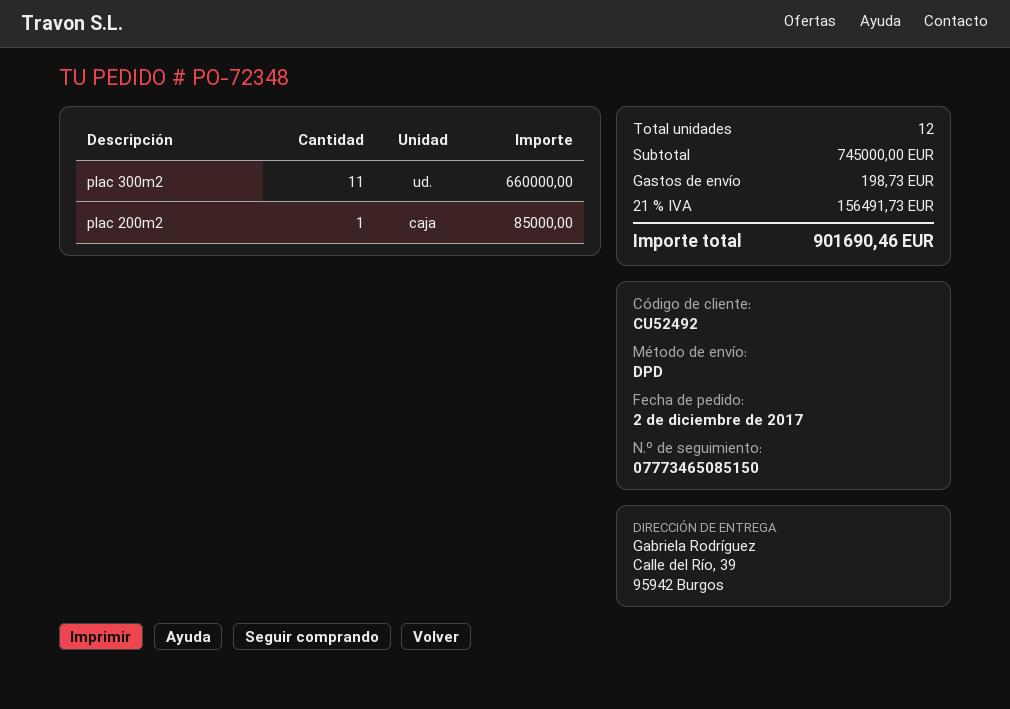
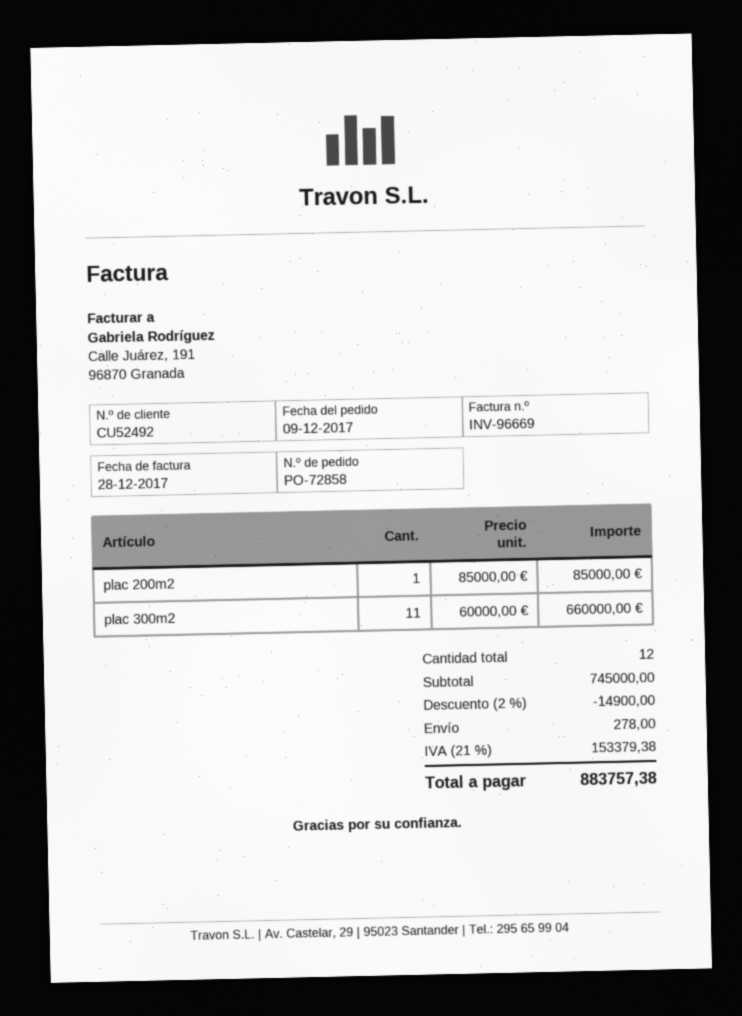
order number: PO-72348 -> PO-72858
order date: 2017-12-02 -> 2017-12-09
discount: none -> 2% = 14900.00
shipping: 198.73 -> 278.00
tax: 21% = 156491.73 -> 21% = 153379.38
total: 901690.46 -> 883757.38

